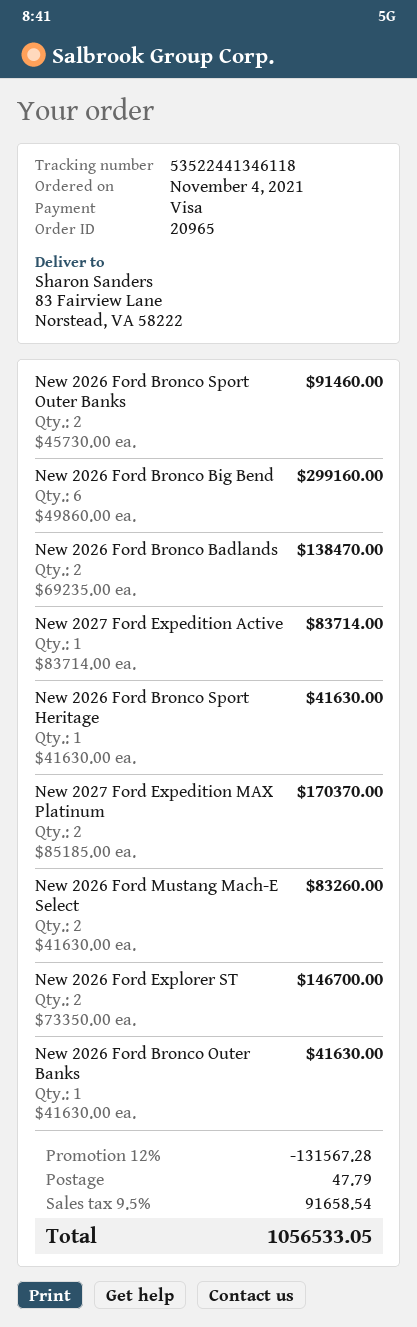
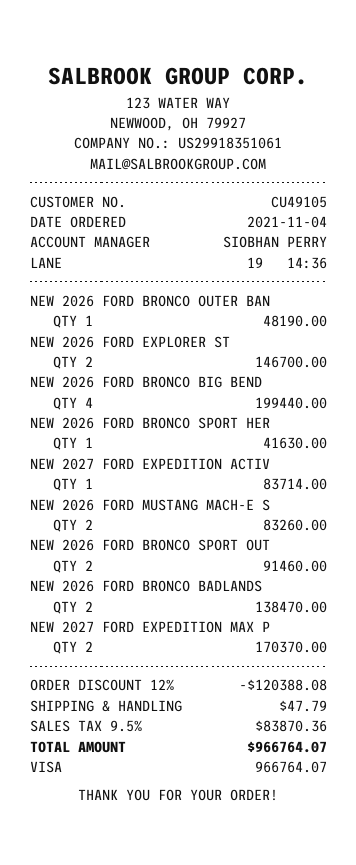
New 2026 Ford Bronco Big Bend: 6 for 299160.00 -> 4 for 199440.00
New 2026 Ford Bronco Outer Banks: 1 for 41630.00 -> 1 for 48190.00
discount: 12% = 131567.28 -> 12% = 120388.08
tax: 9.5% = 91658.54 -> 9.5% = 83870.36
total: 1056533.05 -> 966764.07

